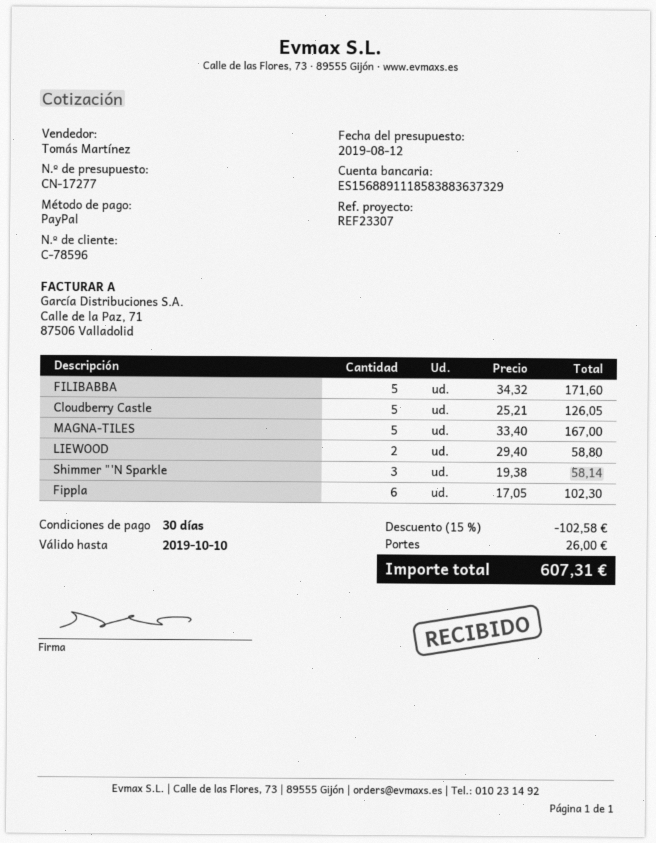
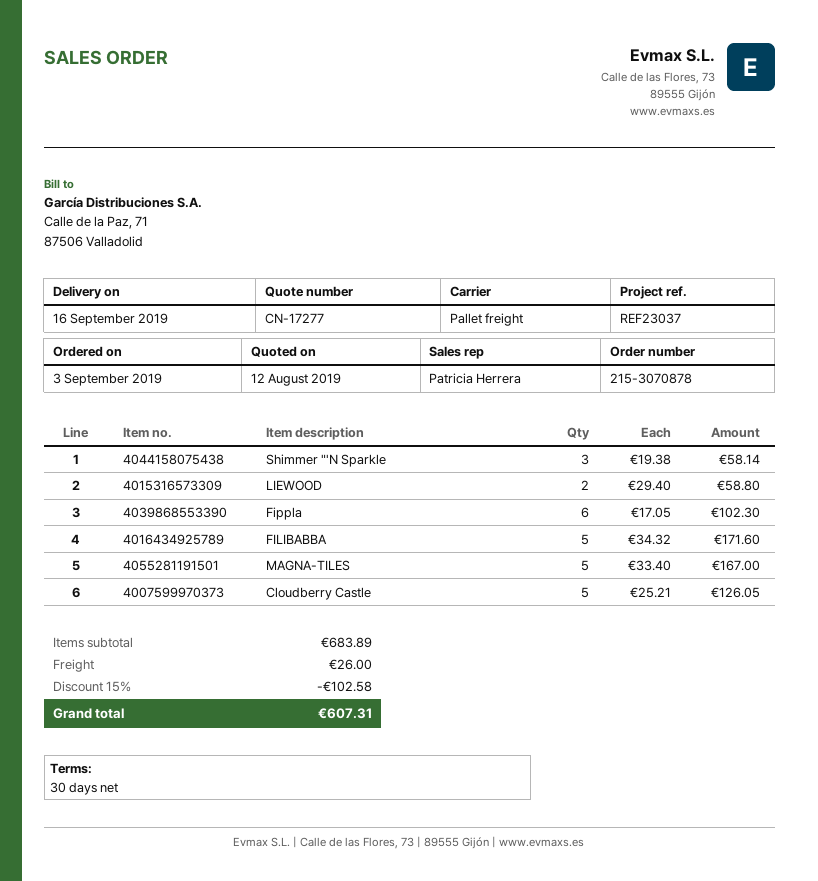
reference: REF23307 -> REF23037
sales rep: Tomás Martínez -> Patricia Herrera

